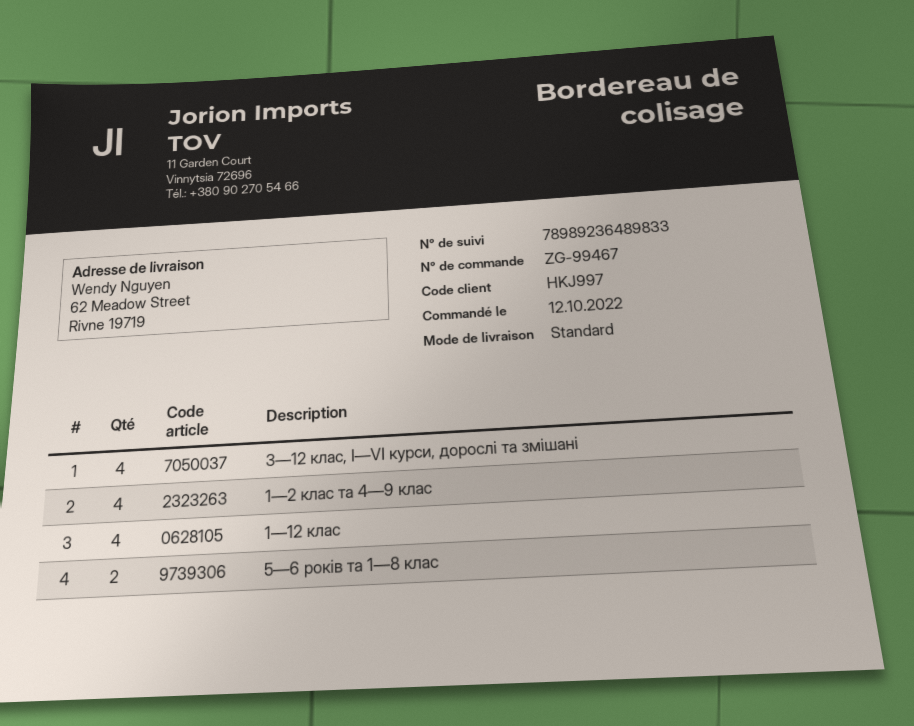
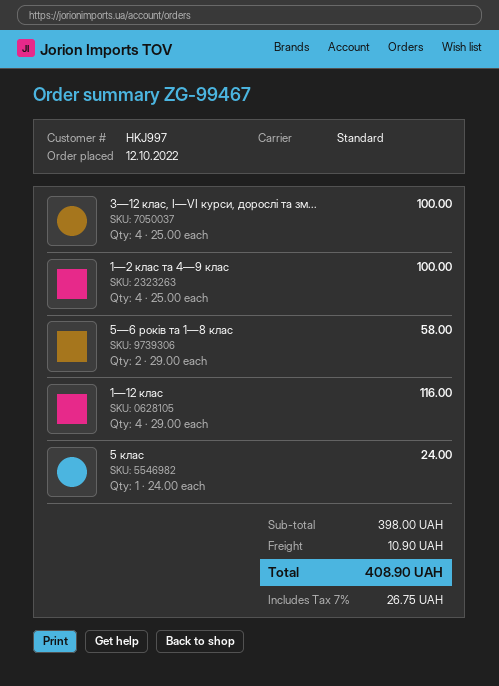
5 клас: none -> 1

